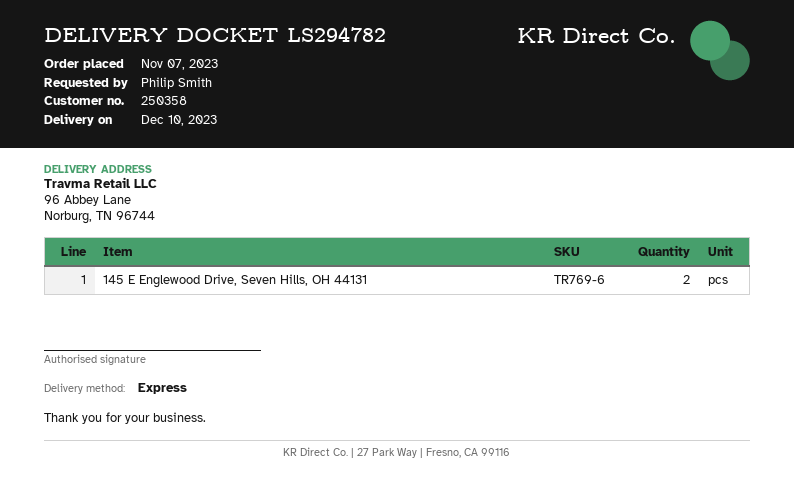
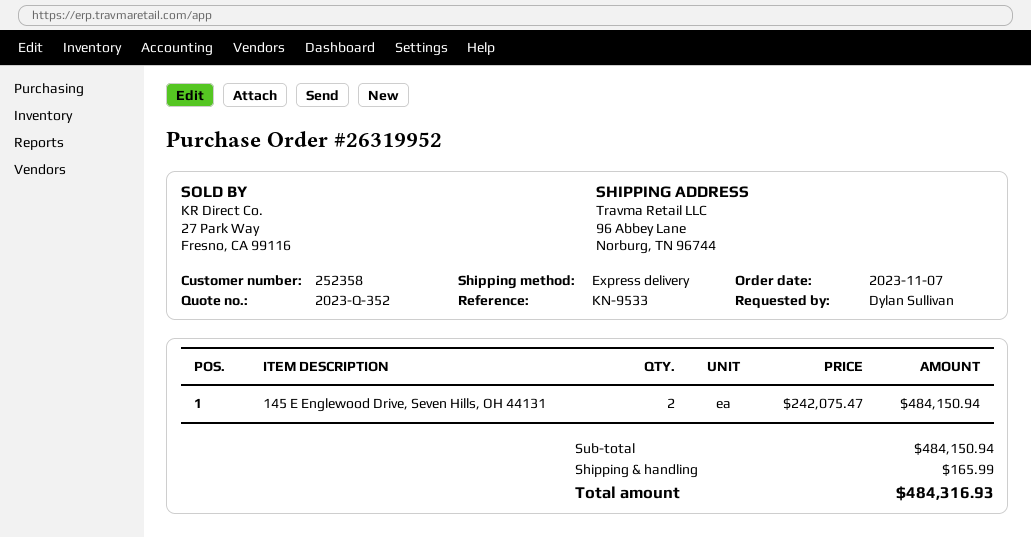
customer number: 250358 -> 252358
ordered by: Philip Smith -> Dylan Sullivan

